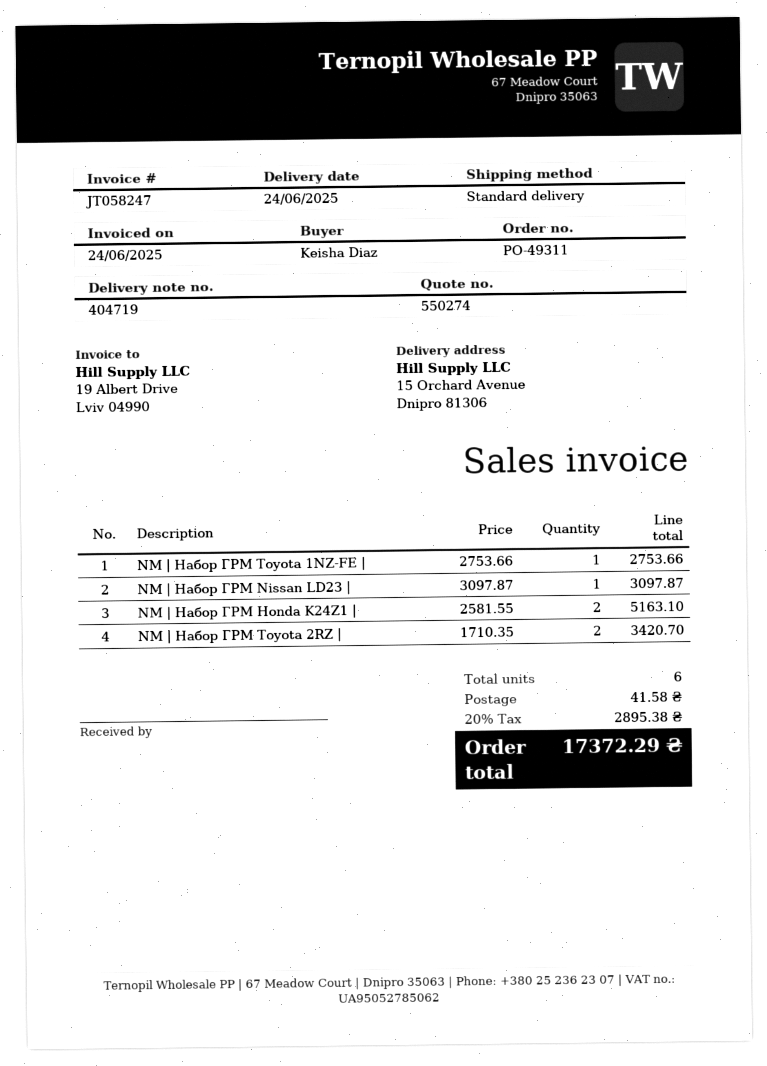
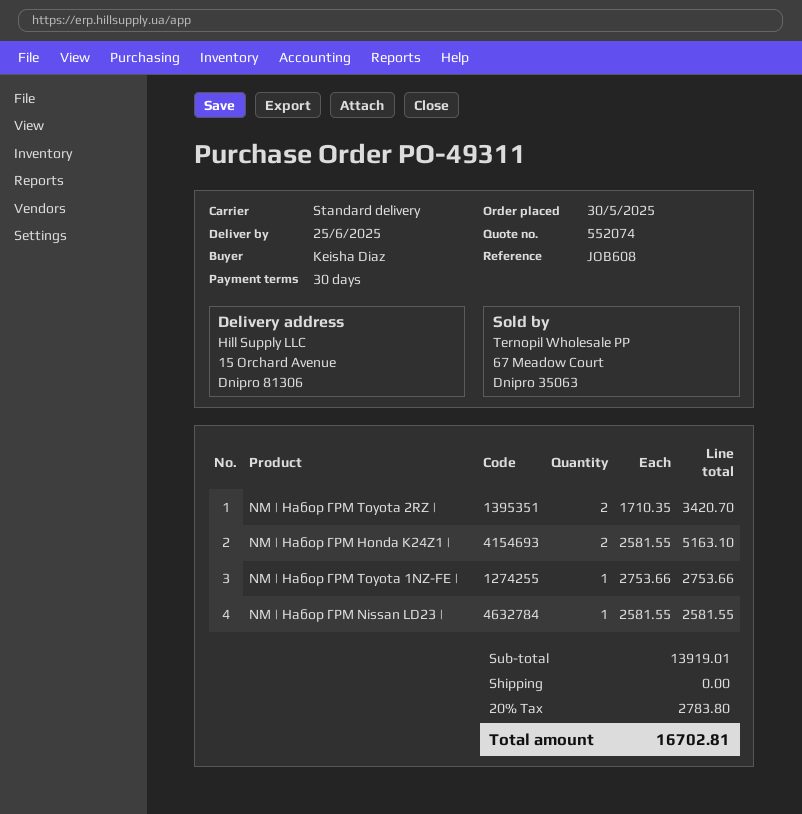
quote number: 550274 -> 552074
delivery date: 2025-06-24 -> 2025-06-25
NM | Набор ГРМ Nissan LD23 |: 1 x 3097.87 = 3097.87 -> 1 x 2581.55 = 2581.55
shipping: 41.58 -> 0.00
tax: 20% = 2895.38 -> 20% = 2783.80
total: 17372.29 -> 16702.81

